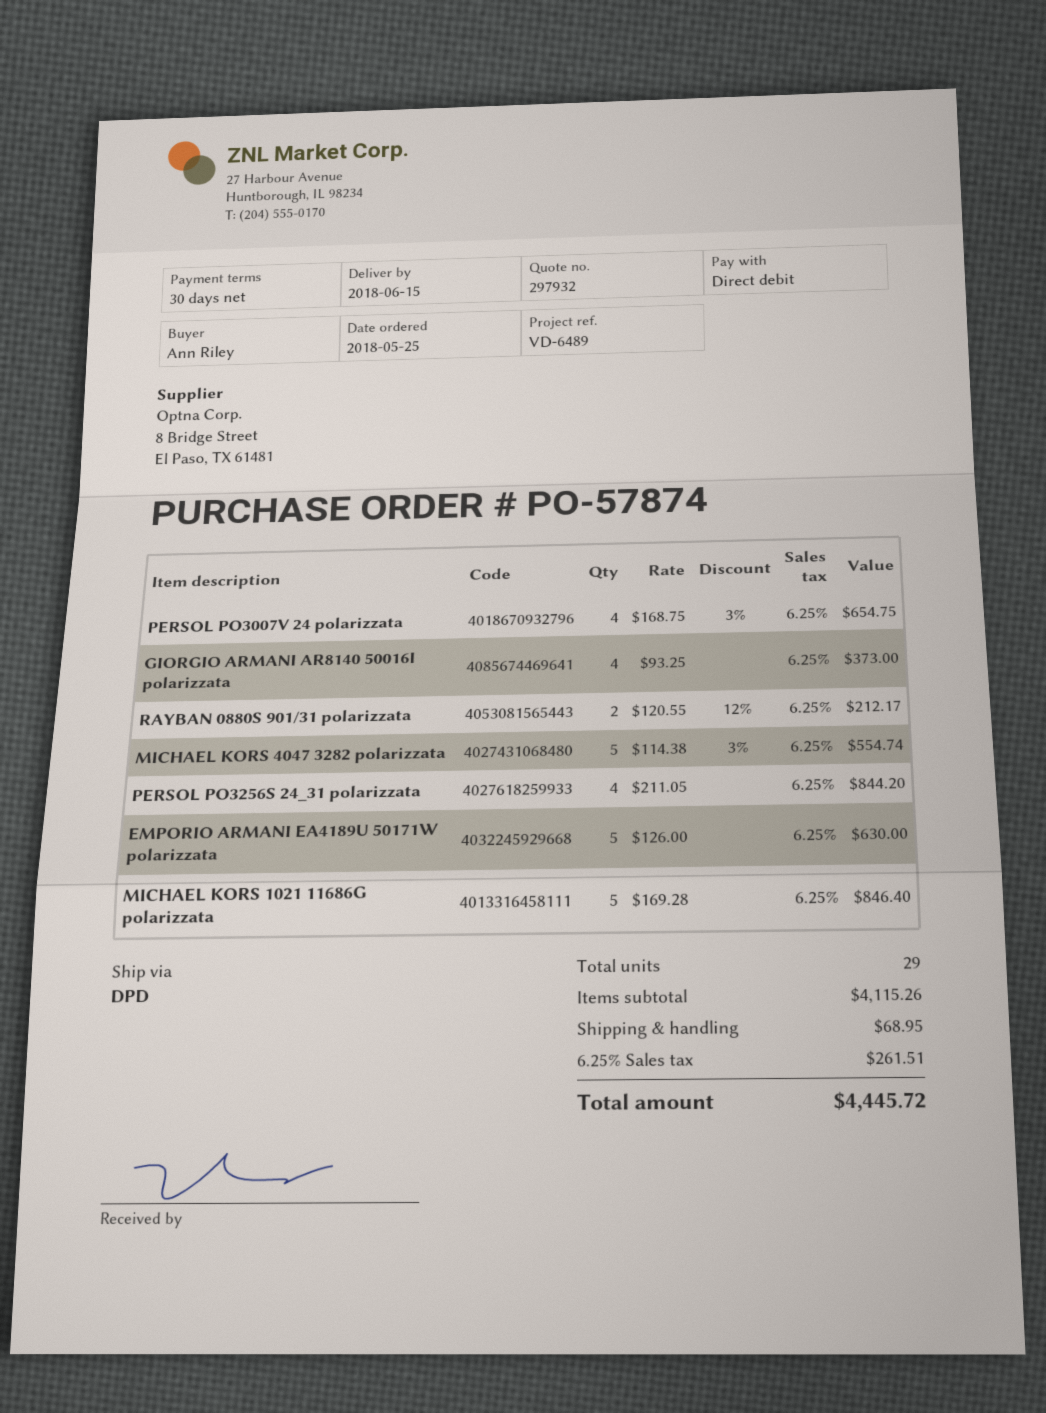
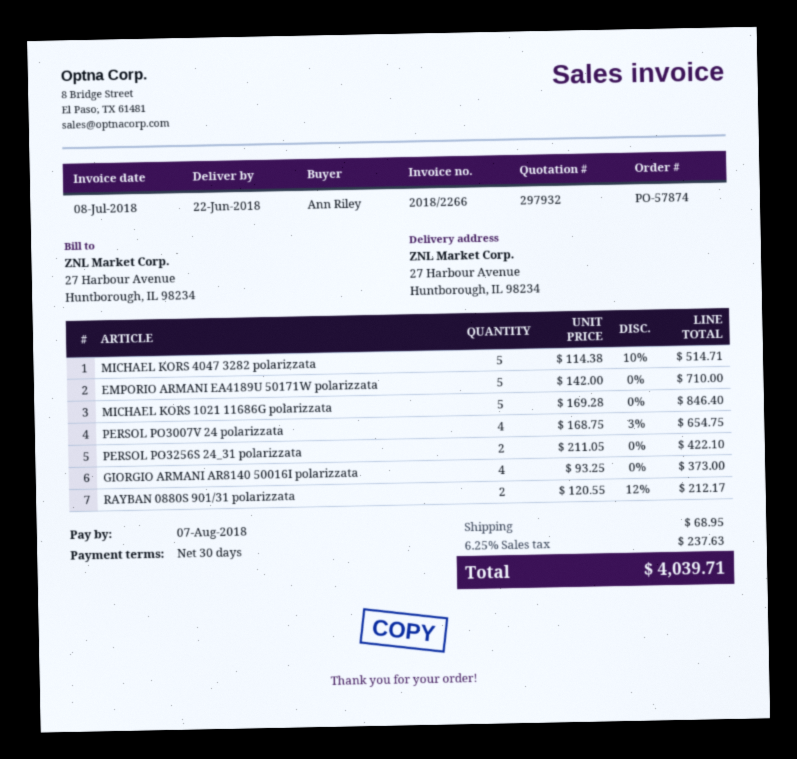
delivery date: 2018-06-15 -> 2018-06-22
MICHAEL KORS 4047 3282 polarizzata: 5 x 114.38 - 3% = 554.74 -> 5 x 114.38 - 10% = 514.71
PERSOL PO3256S 24_31 polarizzata: 4 x 211.05 = 844.20 -> 2 x 211.05 = 422.10
EMPORIO ARMANI EA4189U 50171W polarizzata: 5 x 126.00 = 630.00 -> 5 x 142.00 = 710.00
tax: 6.25% = 261.51 -> 6.25% = 237.63
total: 4445.72 -> 4039.71

